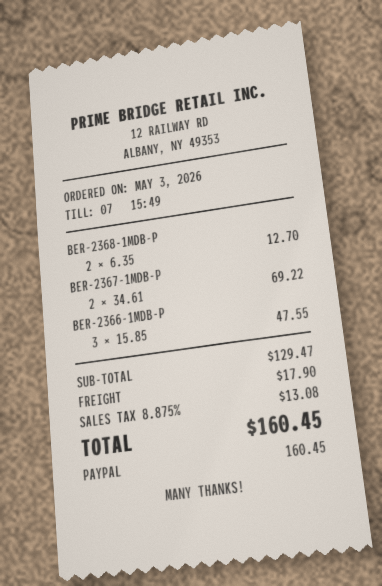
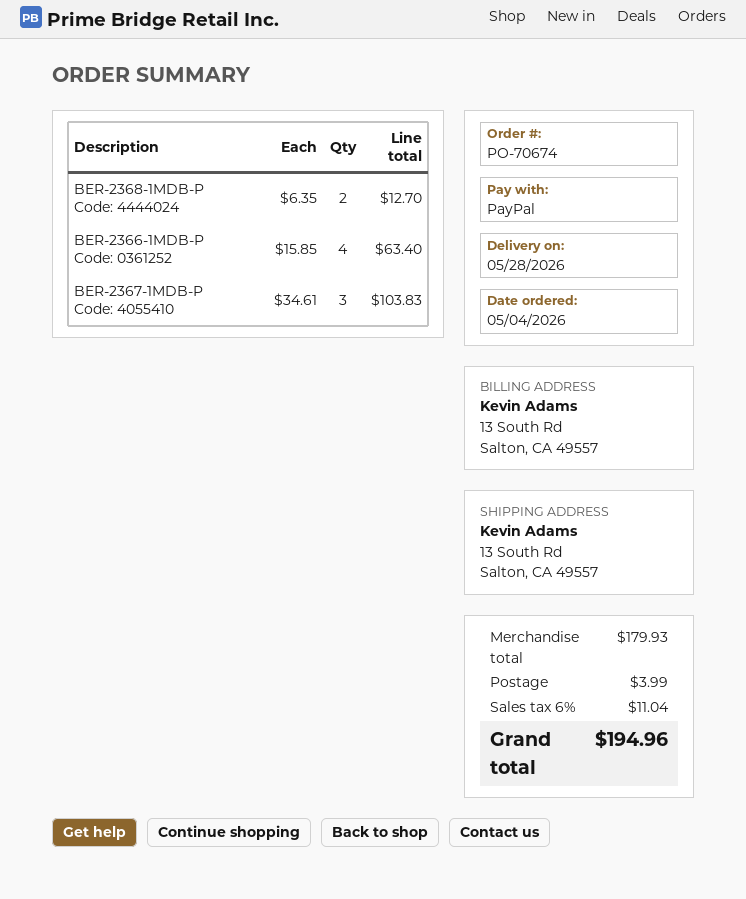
order date: 2026-05-03 -> 2026-05-04
BER-2367-1MDB-P: 2 x 34.61 = 69.22 -> 3 x 34.61 = 103.83
BER-2366-1MDB-P: 3 x 15.85 = 47.55 -> 4 x 15.85 = 63.40
subtotal: 129.47 -> 179.93
shipping: 17.90 -> 3.99
tax: 8.875% = 13.08 -> 6% = 11.04
total: 160.45 -> 194.96

